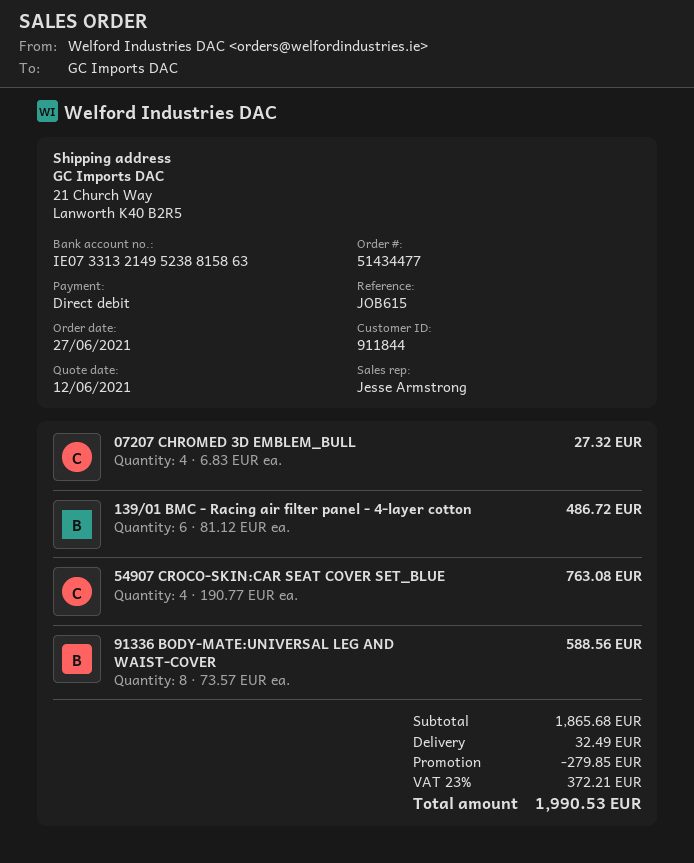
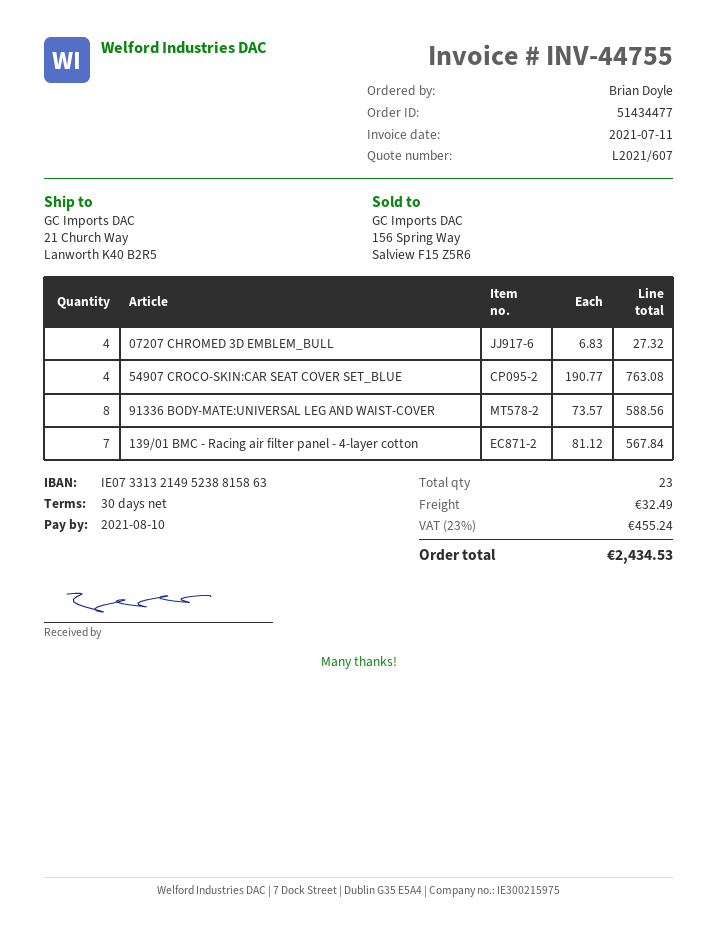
139/01 BMC - Racing air filter panel - 4-layer cotton: 6 x 81.12 = 486.72 -> 7 x 81.12 = 567.84
discount: 279.85 -> none
tax: 23% = 372.21 -> 23% = 455.24
total: 1990.53 -> 2434.53

